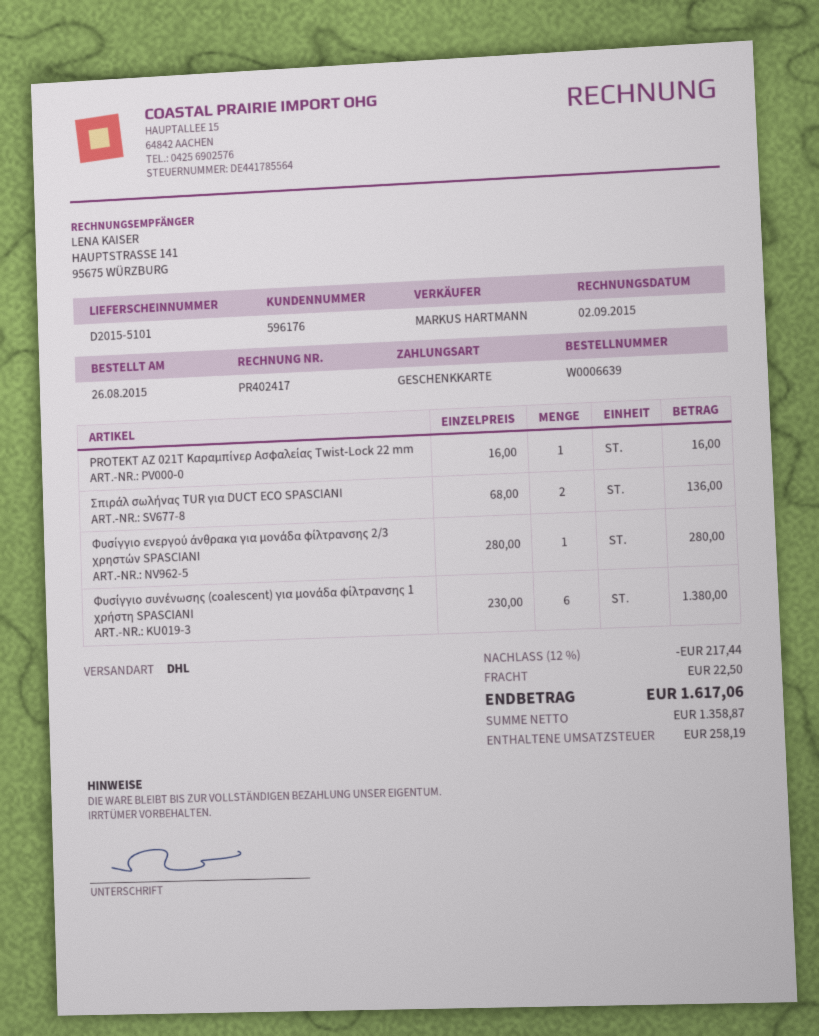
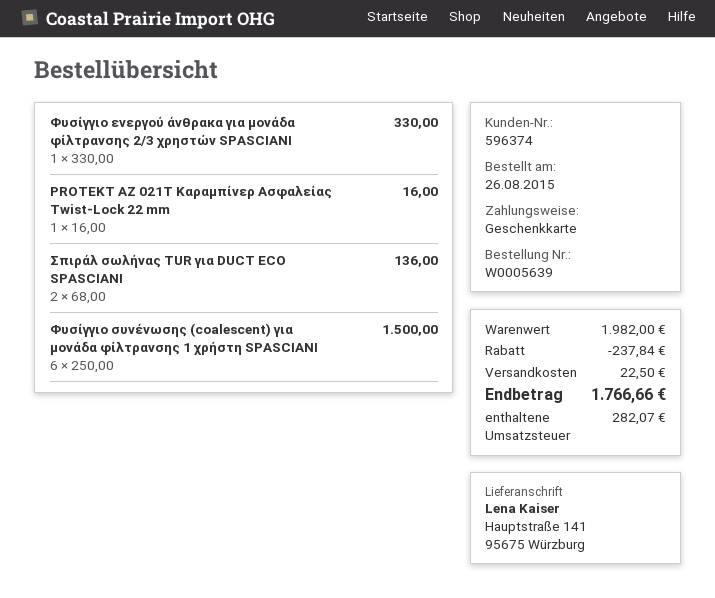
order number: W0006639 -> W0005639
customer number: 596176 -> 596374
Φυσίγγιο ενεργού άνθρακα για μονάδα φίλτρανσης 2/3 χρηστών SPASCIANI: 1 x 280.00 = 280.00 -> 1 x 330.00 = 330.00
Φυσίγγιο συνένωσης (coalescent) για μονάδα φίλτρανσης 1 χρήστη SPASCIANI: 6 x 230.00 = 1380.00 -> 6 x 250.00 = 1500.00
discount: 217.44 -> 237.84
tax: 258.19 -> 282.07
total: 1617.06 -> 1766.66

